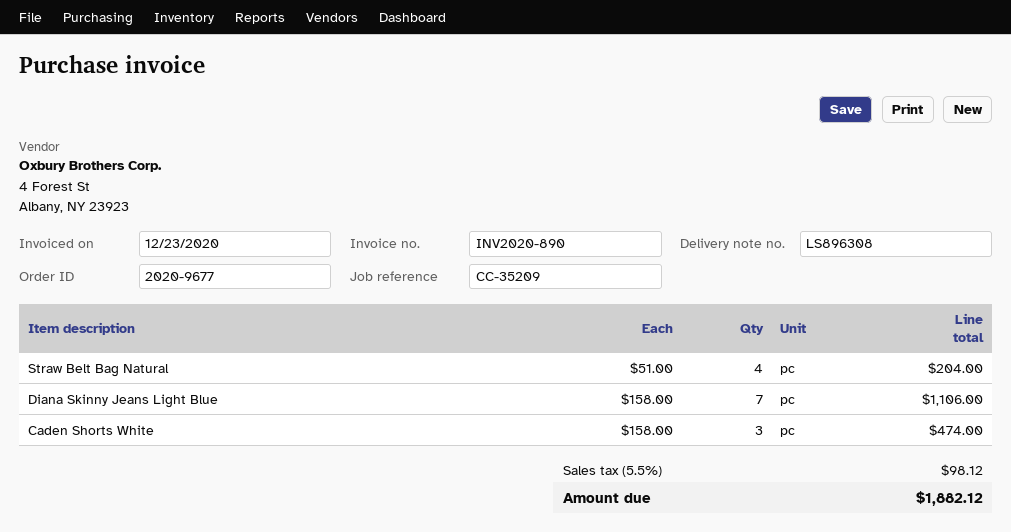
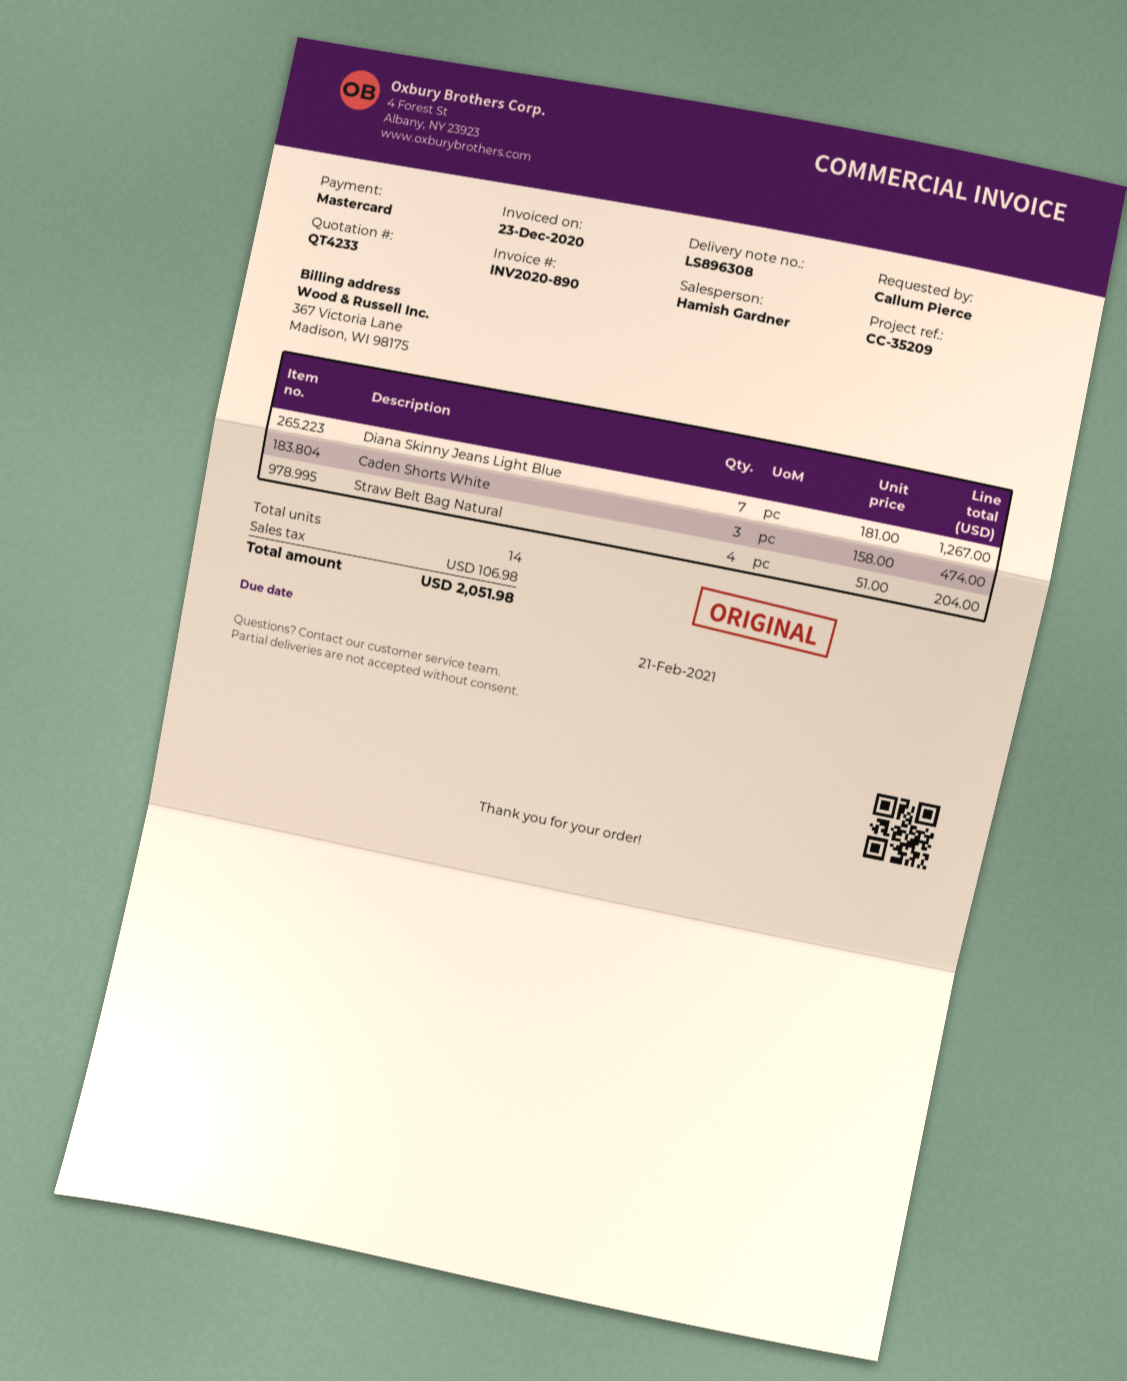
Diana Skinny Jeans Light Blue: 7 x 158.00 = 1106.00 -> 7 x 181.00 = 1267.00
tax: 98.12 -> 106.98
total: 1882.12 -> 2051.98

